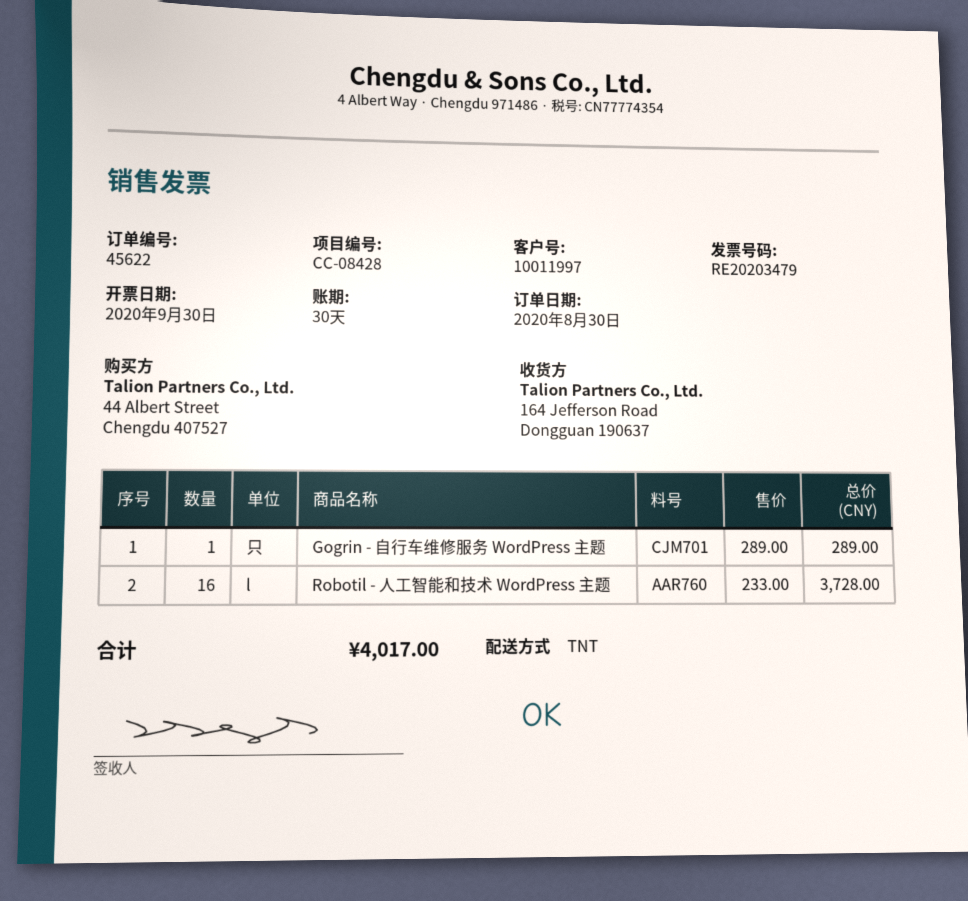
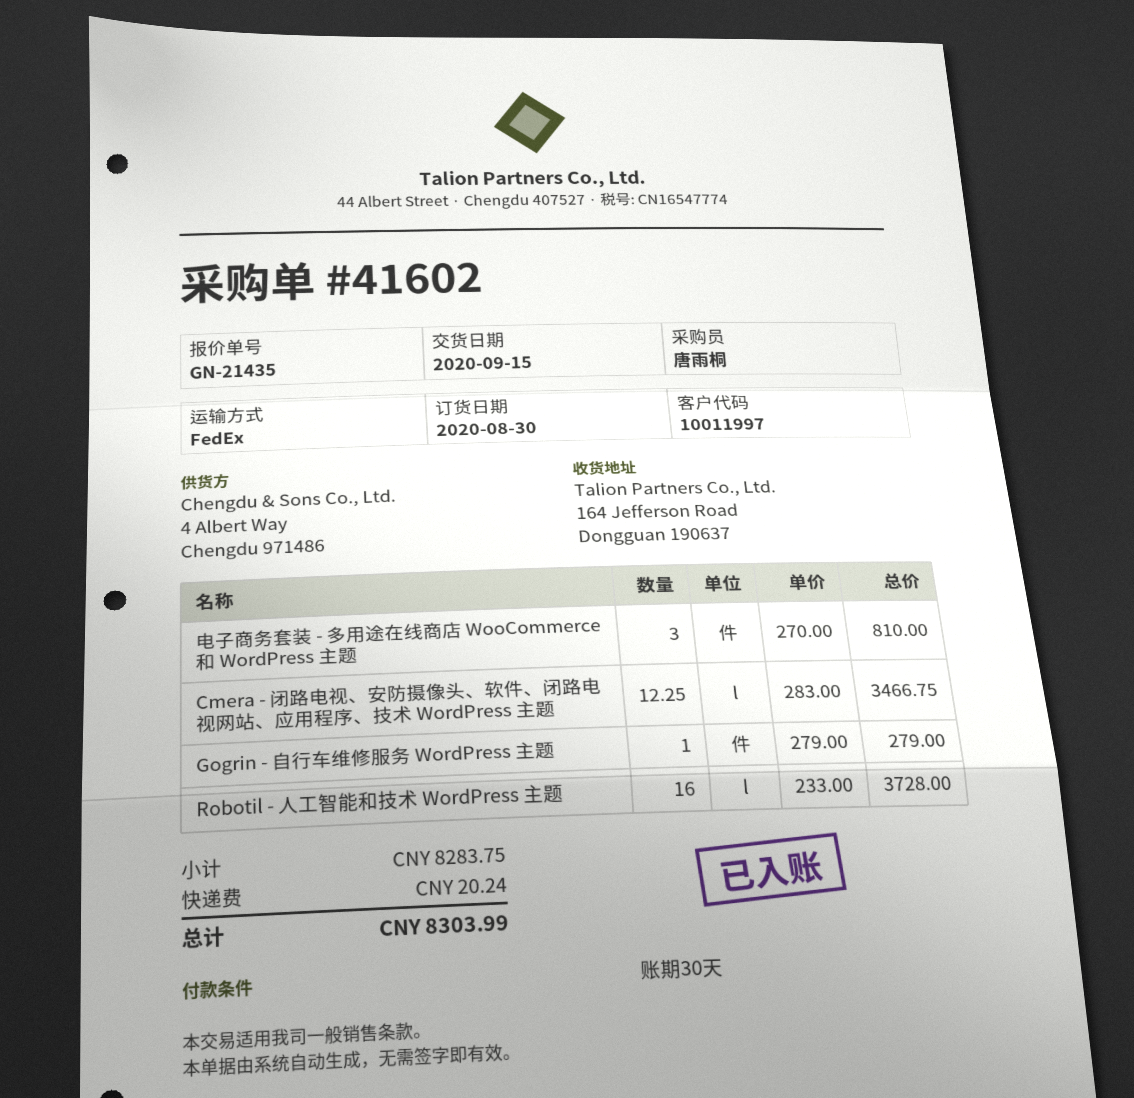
order number: 45622 -> 41602
shipping method: TNT -> FedEx
Gogrin - 自行车维修服务 WordPress 主题: 1 x 289.00 = 289.00 -> 1 x 279.00 = 279.00
电子商务套装 - 多用途在线商店 WooCommerce 和 WordPress 主题: none -> 3 x 270.00 = 810.00
Cmera - 闭路电视、安防摄像头、软件、闭路电视网站、应用程序、技术 WordPress 主题: none -> 12.25 x 283.00 = 3466.75
shipping: none -> 20.24
total: 4017.00 -> 8303.99

